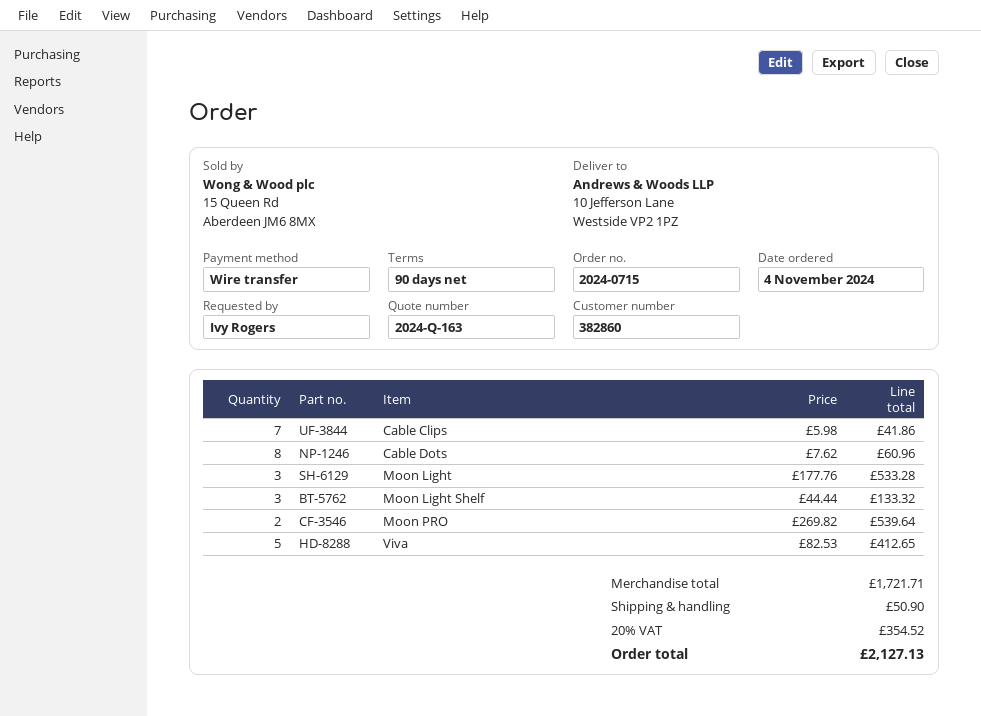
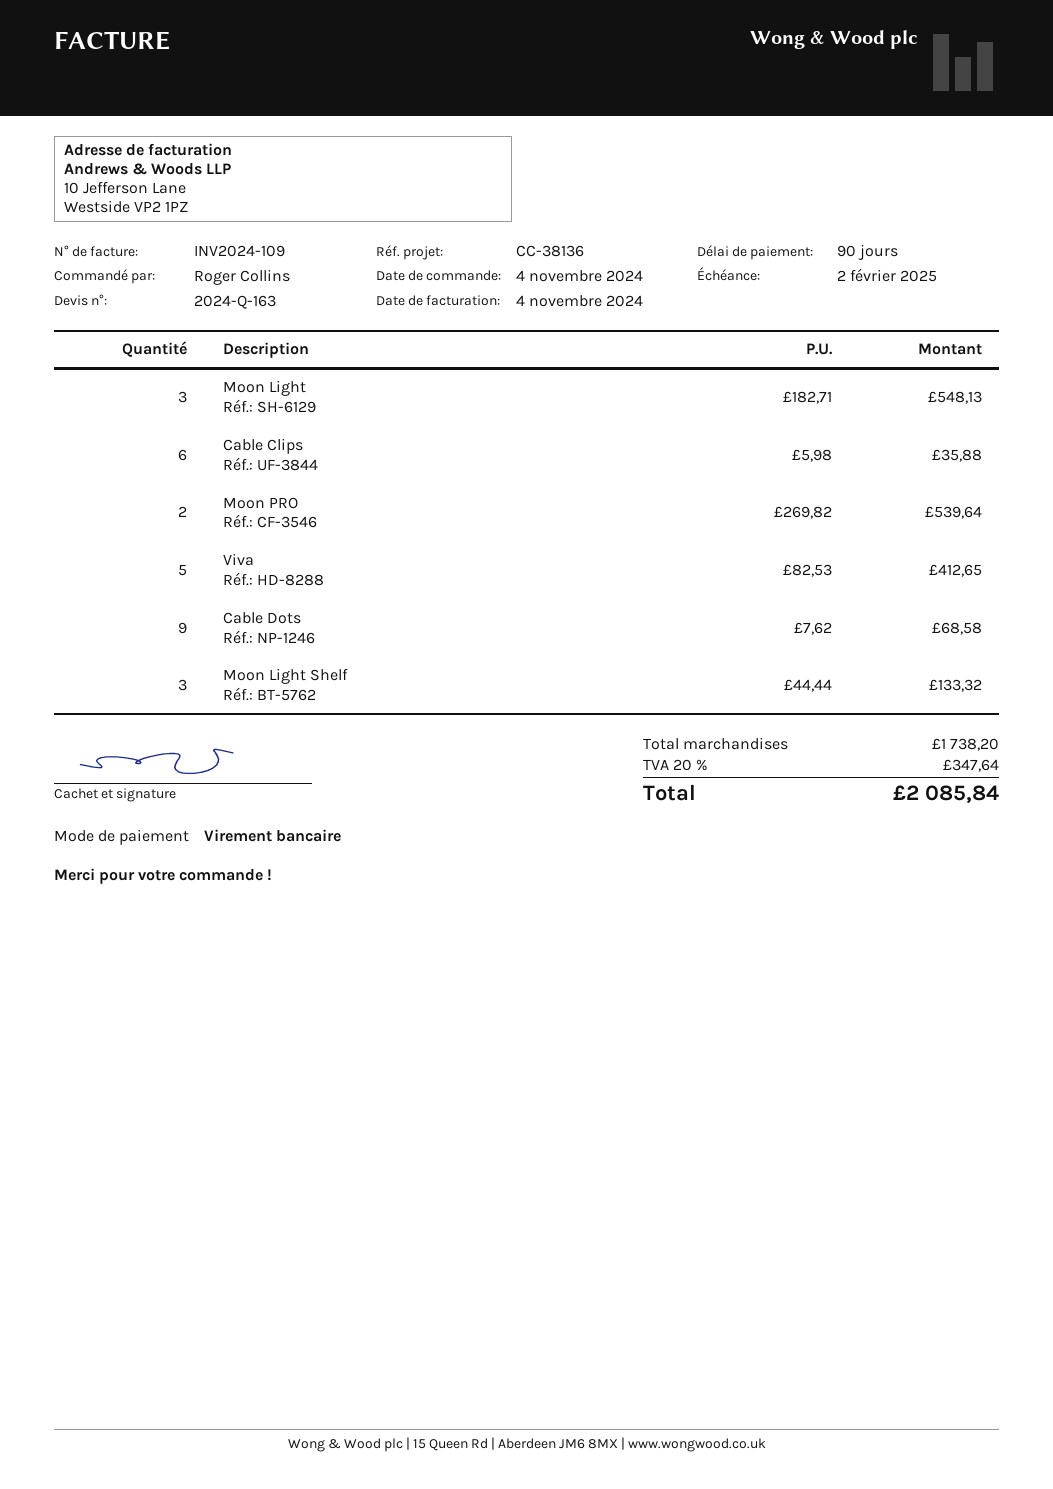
ordered by: Ivy Rogers -> Roger Collins
Cable Clips: 7 x 5.98 = 41.86 -> 6 x 5.98 = 35.88
Cable Dots: 8 x 7.62 = 60.96 -> 9 x 7.62 = 68.58
Moon Light: 3 x 177.76 = 533.28 -> 3 x 182.71 = 548.13
subtotal: 1721.71 -> 1738.20
shipping: 50.90 -> none
tax: 20% = 354.52 -> 20% = 347.64
total: 2127.13 -> 2085.84

